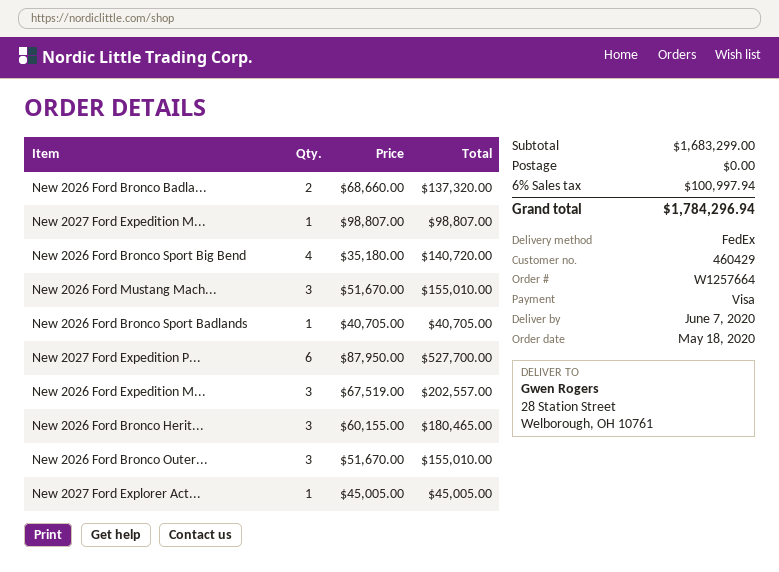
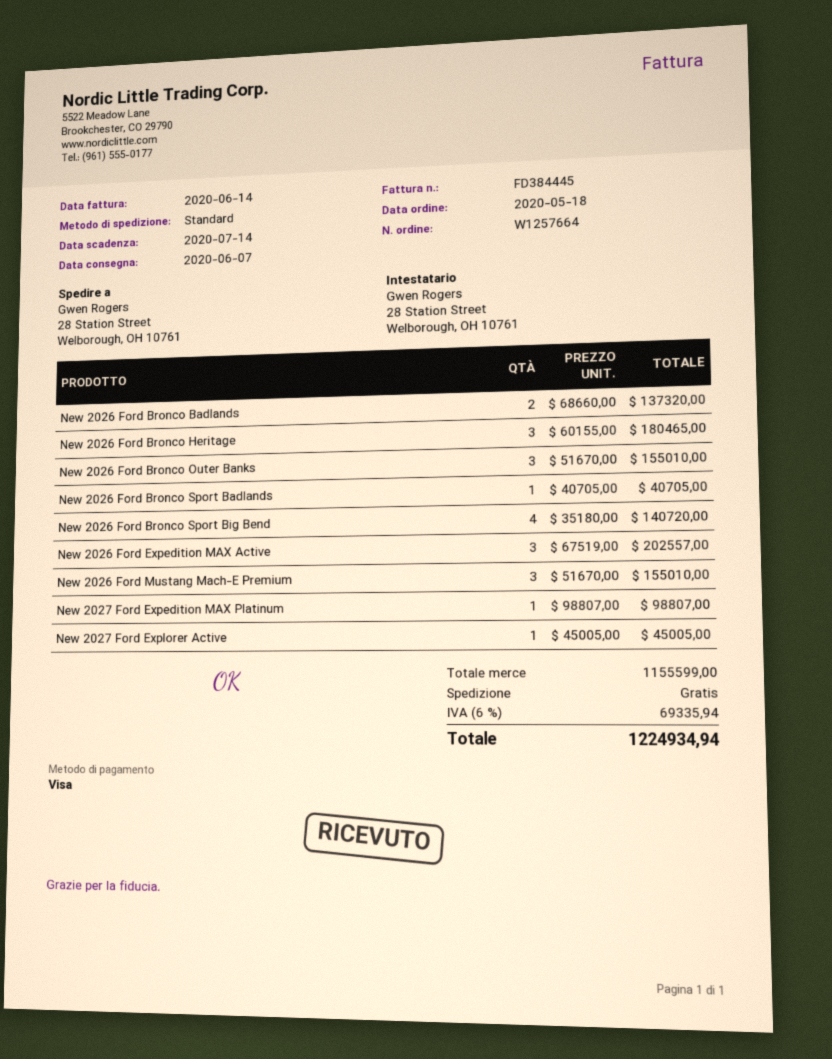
shipping method: FedEx -> standard
New 2027 Ford Expedition P...: 6 x 87950.00 = 527700.00 -> none
subtotal: 1683299.00 -> 1155599.00
tax: 6% = 100997.94 -> 6% = 69335.94
total: 1784296.94 -> 1224934.94

